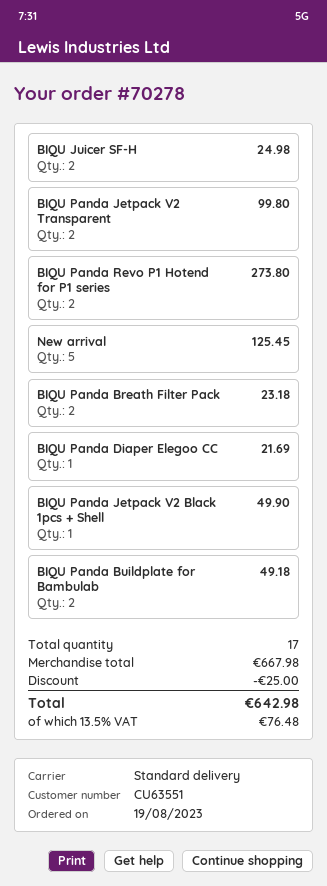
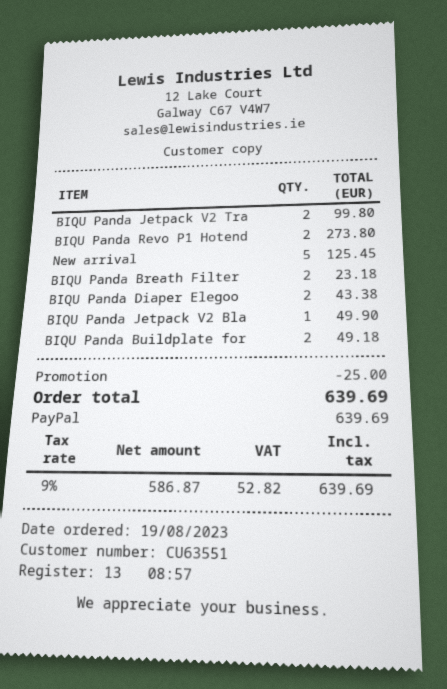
BIQU Juicer SF-H: 2 for 24.98 -> none
BIQU Panda Diaper Elegoo CC: 1 for 21.69 -> 2 for 43.38
tax: 13.5% = 76.48 -> 9% = 52.82
total: 642.98 -> 639.69

